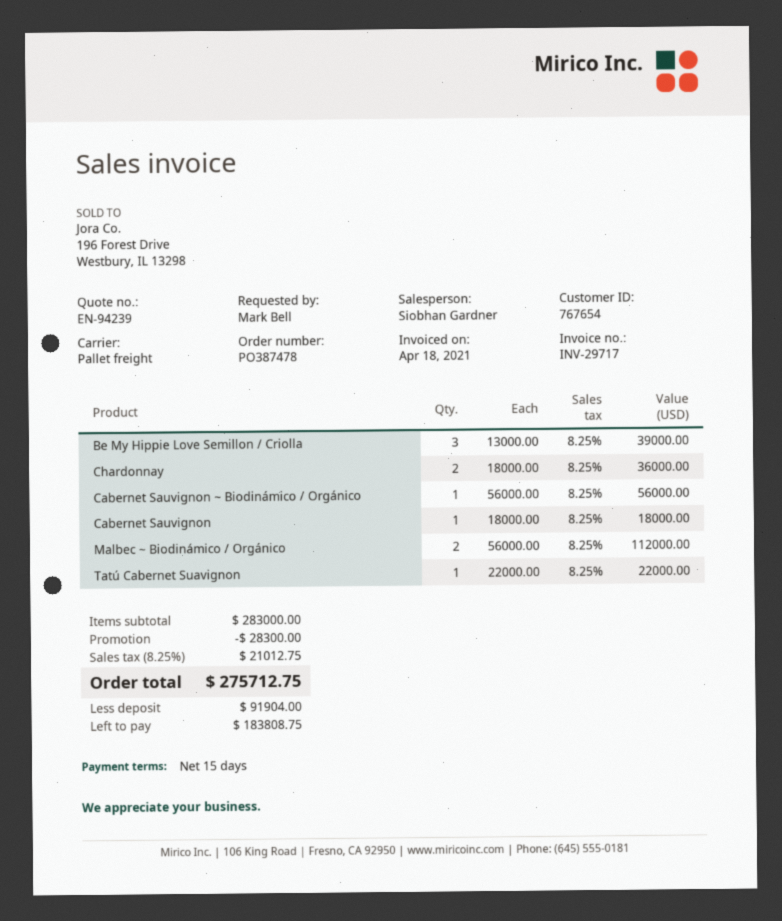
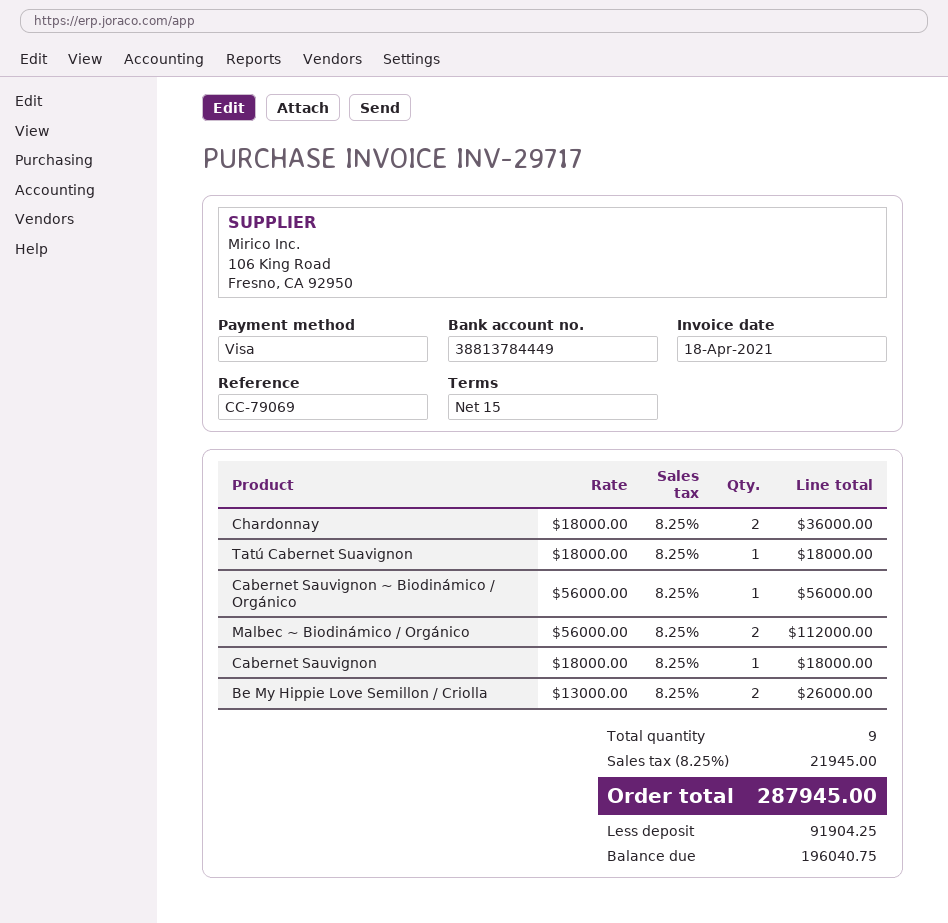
Be My Hippie Love Semillon / Criolla: 3 x 13000.00 = 39000.00 -> 2 x 13000.00 = 26000.00
Tatú Cabernet Suavignon: 1 x 22000.00 = 22000.00 -> 1 x 18000.00 = 18000.00
discount: 28300.00 -> none
tax: 8.25% = 21012.75 -> 8.25% = 21945.00
total: 275712.75 -> 287945.00
deposit: 91904.00 -> 91904.25
balance: 183808.75 -> 196040.75

